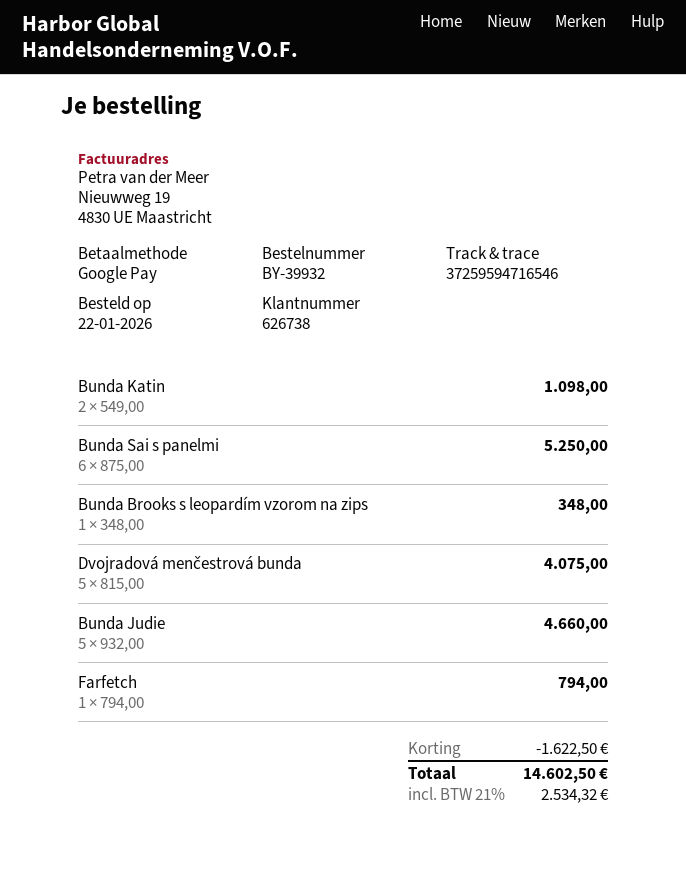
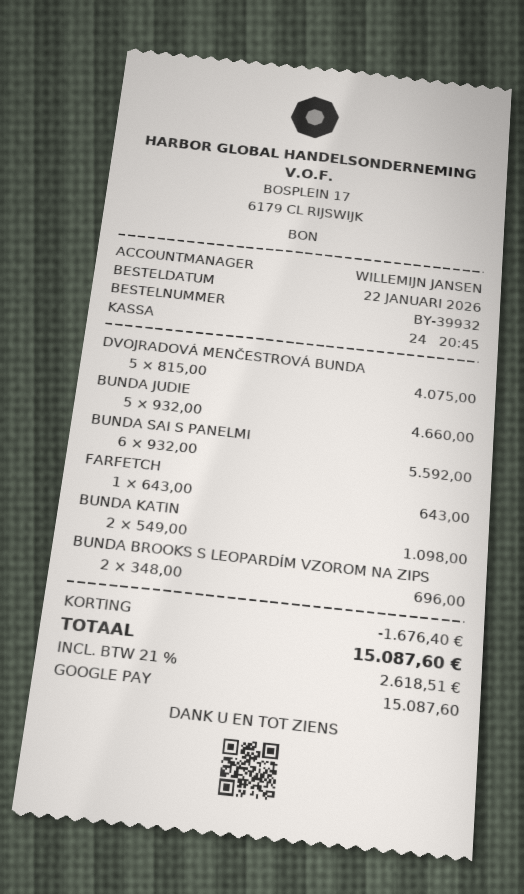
Bunda Sai s panelmi: 6 x 875.00 = 5250.00 -> 6 x 932.00 = 5592.00
Bunda Brooks s leopardím vzorom na zips: 1 x 348.00 = 348.00 -> 2 x 348.00 = 696.00
Farfetch: 1 x 794.00 = 794.00 -> 1 x 643.00 = 643.00
discount: 1622.50 -> 1676.40
tax: 21% = 2534.32 -> 21% = 2618.51
total: 14602.50 -> 15087.60

